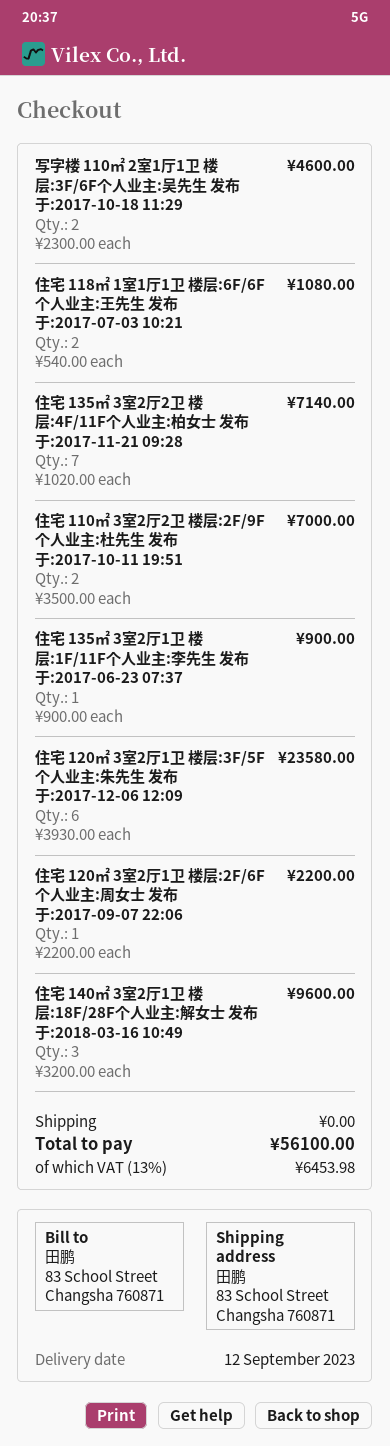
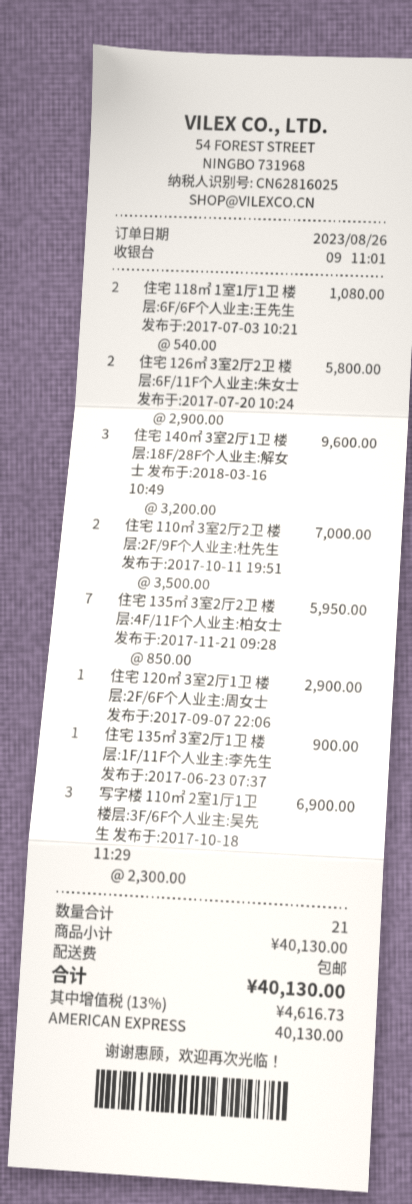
写字楼 110㎡ 2室1厅1卫 楼层:3F/6F个人业主:吴先生 发布于:2017-10-18 11:29: 2 x 2300.00 = 4600.00 -> 3 x 2300.00 = 6900.00
住宅 135㎡ 3室2厅2卫 楼层:4F/11F个人业主:柏女士 发布于:2017-11-21 09:28: 7 x 1020.00 = 7140.00 -> 7 x 850.00 = 5950.00
住宅 120㎡ 3室2厅1卫 楼层:3F/5F个人业主:朱先生 发布于:2017-12-06 12:09: 6 x 3930.00 = 23580.00 -> none
住宅 120㎡ 3室2厅1卫 楼层:2F/6F个人业主:周女士 发布于:2017-09-07 22:06: 1 x 2200.00 = 2200.00 -> 1 x 2900.00 = 2900.00
住宅 126㎡ 3室2厅2卫 楼层:6F/11F个人业主:朱女士 发布于:2017-07-20 10:24: none -> 2 x 2900.00 = 5800.00
tax: 13% = 6453.98 -> 13% = 4616.73
total: 56100.00 -> 40130.00

